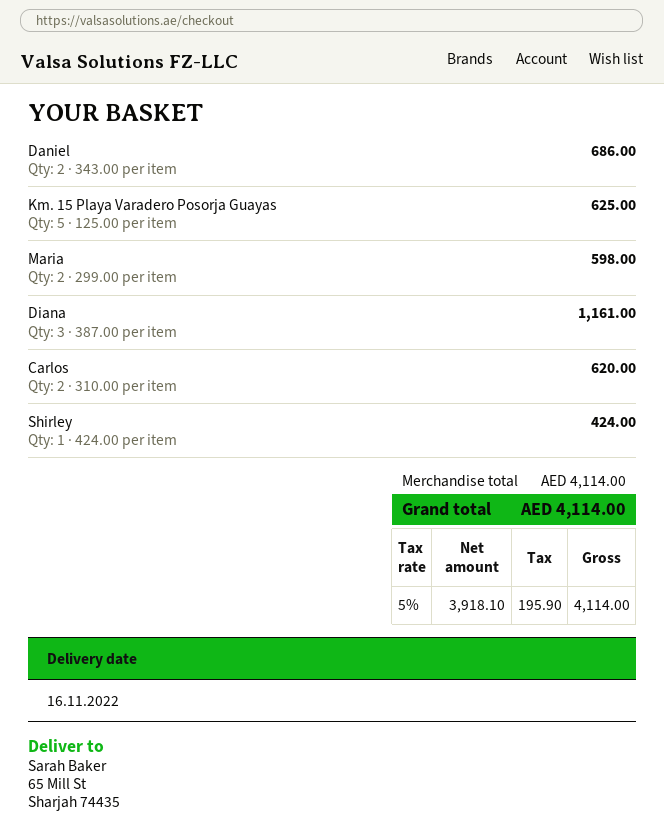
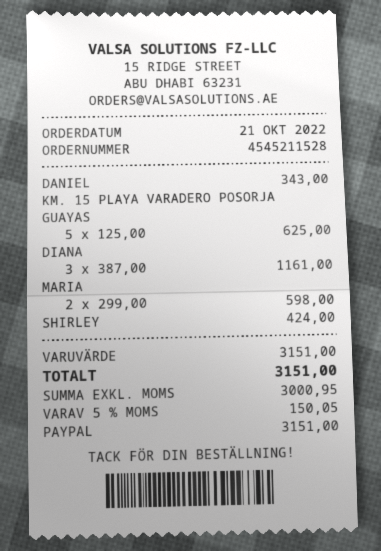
Daniel: 2 x 343.00 = 686.00 -> 1 x 343.00 = 343.00
Carlos: 2 x 310.00 = 620.00 -> none
subtotal: 4114.00 -> 3151.00
net: 3918.10 -> 3000.95
tax: 5% = 195.90 -> 5% = 150.05
total: 4114.00 -> 3151.00

